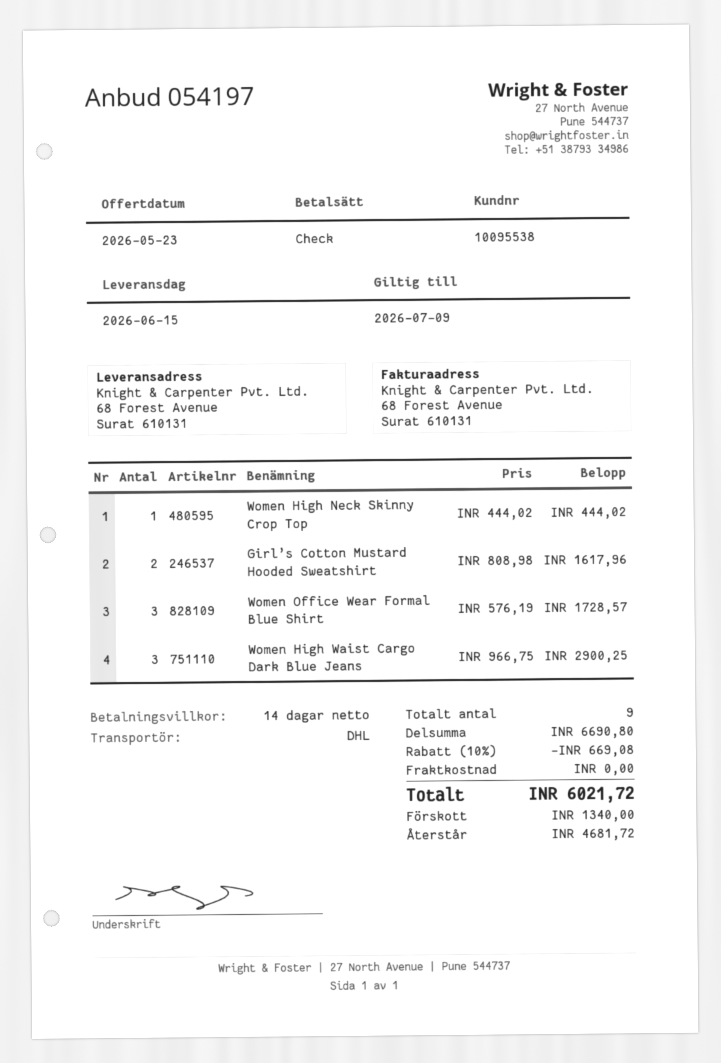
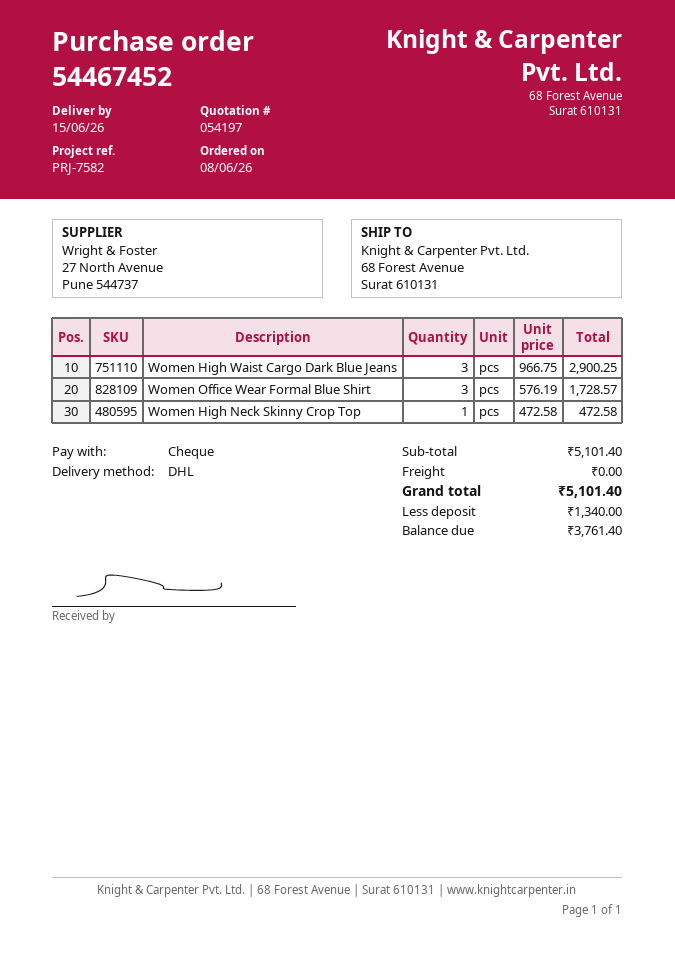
Women High Neck Skinny Crop Top: 1 x 444.02 = 444.02 -> 1 x 472.58 = 472.58
Girl’s Cotton Mustard Hooded Sweatshirt: 2 x 808.98 = 1617.96 -> none
subtotal: 6690.80 -> 5101.40
discount: 10% = 669.08 -> none
total: 6021.72 -> 5101.40
balance: 4681.72 -> 3761.40

